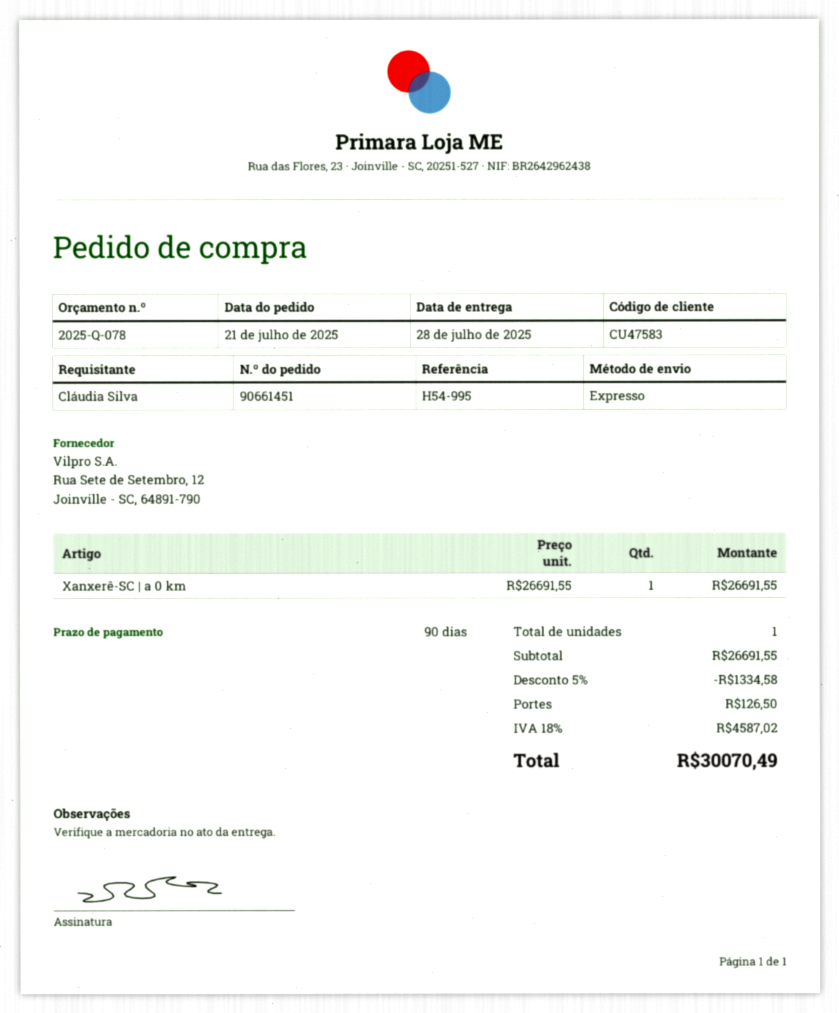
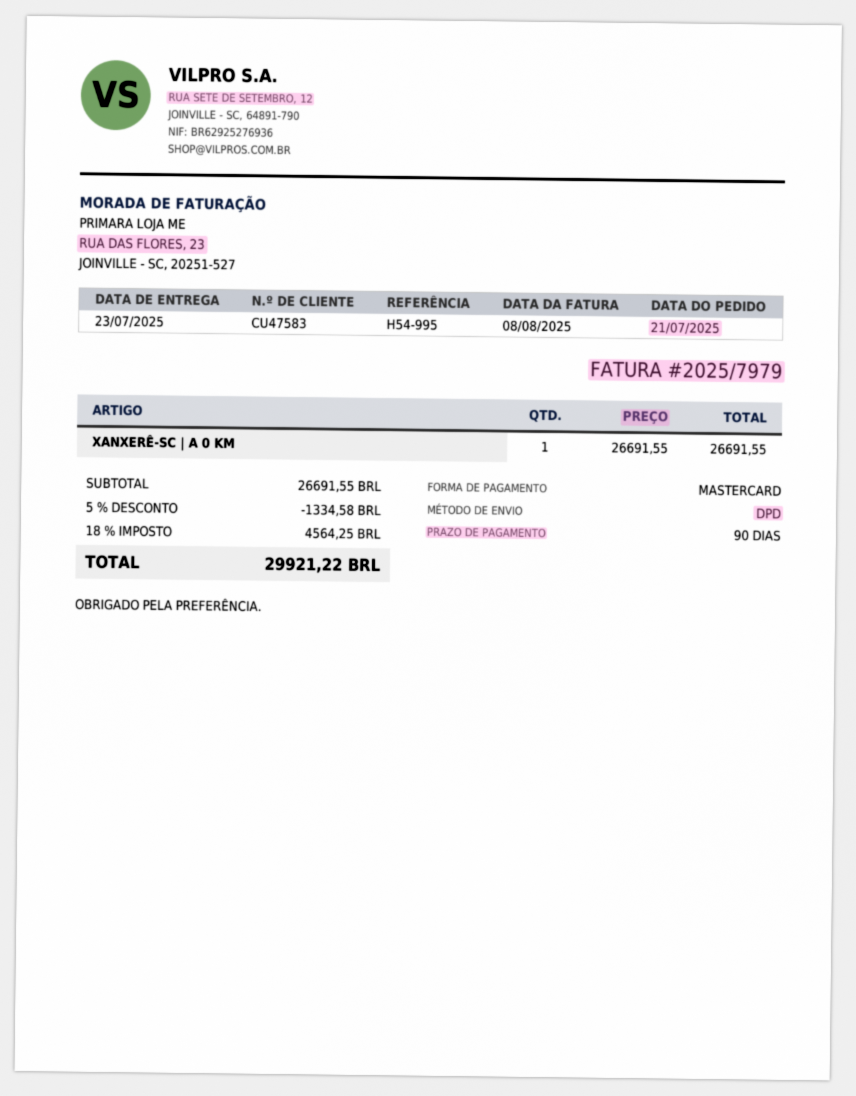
delivery date: 2025-07-28 -> 2025-07-23
shipping method: express -> DPD
shipping: 126.50 -> none
tax: 18% = 4587.02 -> 18% = 4564.25
total: 30070.49 -> 29921.22

